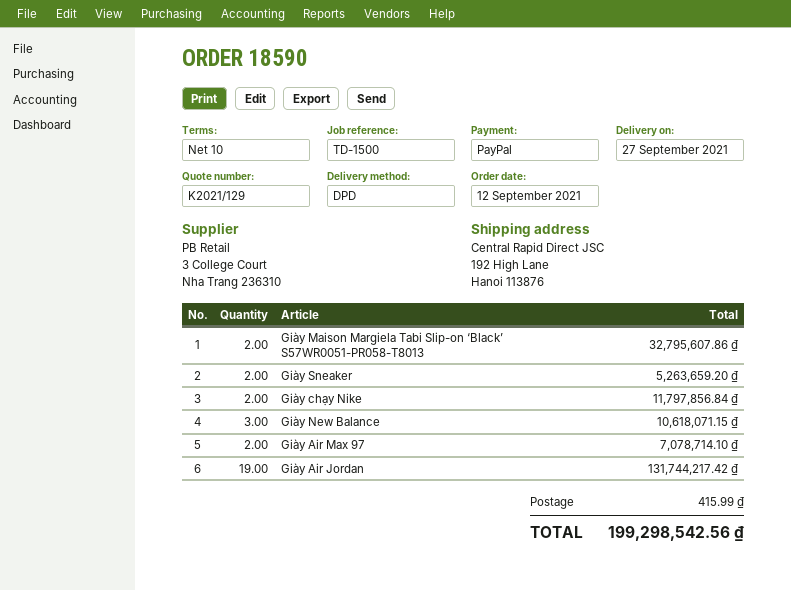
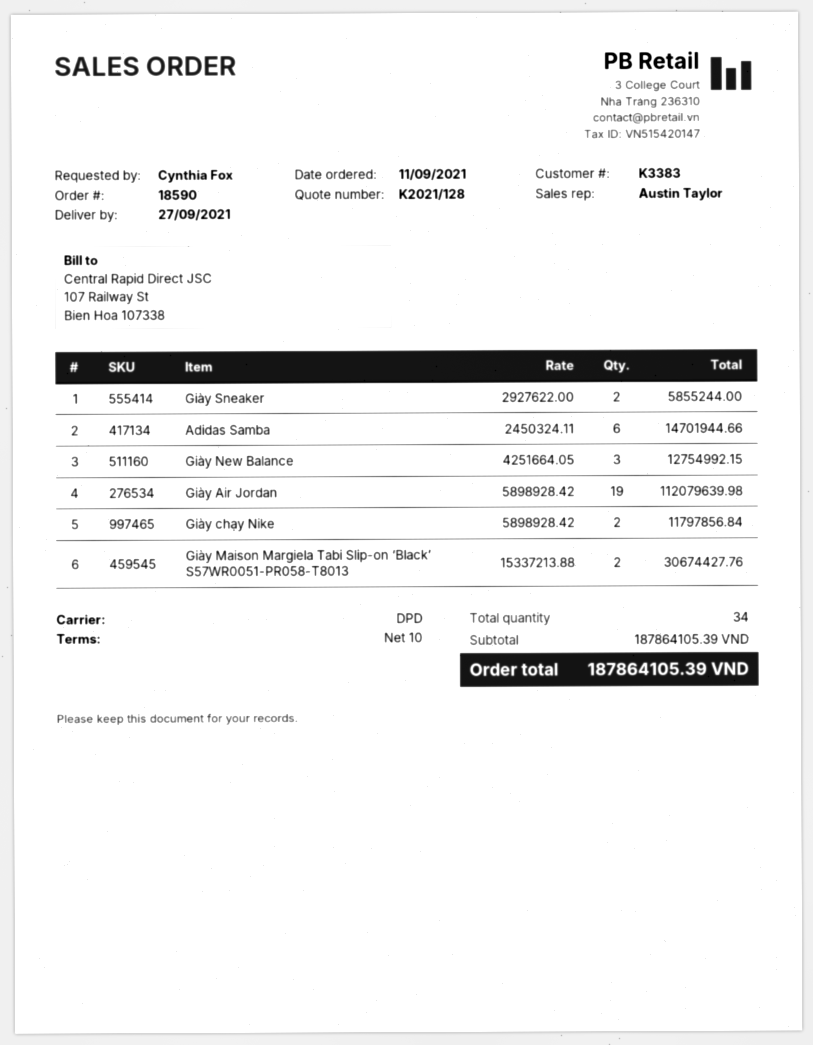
quote number: K2021/129 -> K2021/128
order date: 2021-09-12 -> 2021-09-11
Giày Maison Margiela Tabi Slip-on ‘Black’ S57WR0051-PR058-T8013: 2 for 32795607.86 -> 2 for 30674427.76
Giày Sneaker: 2 for 5263659.20 -> 2 for 5855244.00
Giày New Balance: 3 for 10618071.15 -> 3 for 12754992.15
Giày Air Max 97: 2 for 7078714.10 -> none
Giày Air Jordan: 19 for 131744217.42 -> 19 for 112079639.98
Adidas Samba: none -> 6 for 14701944.66
shipping: 415.99 -> none
total: 199298542.56 -> 187864105.39

